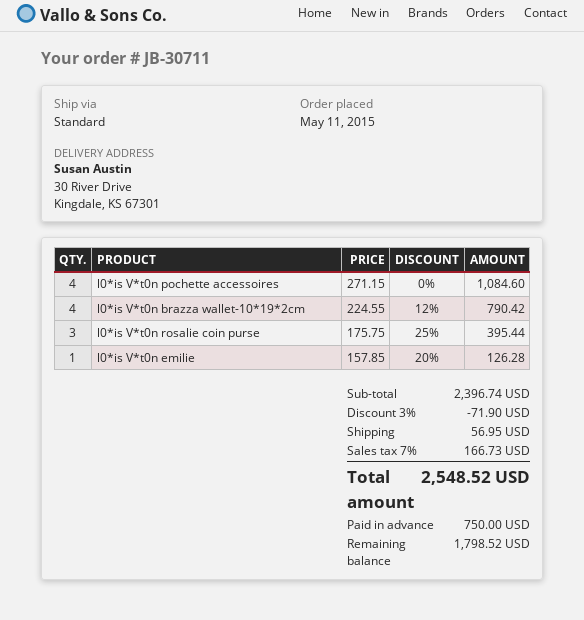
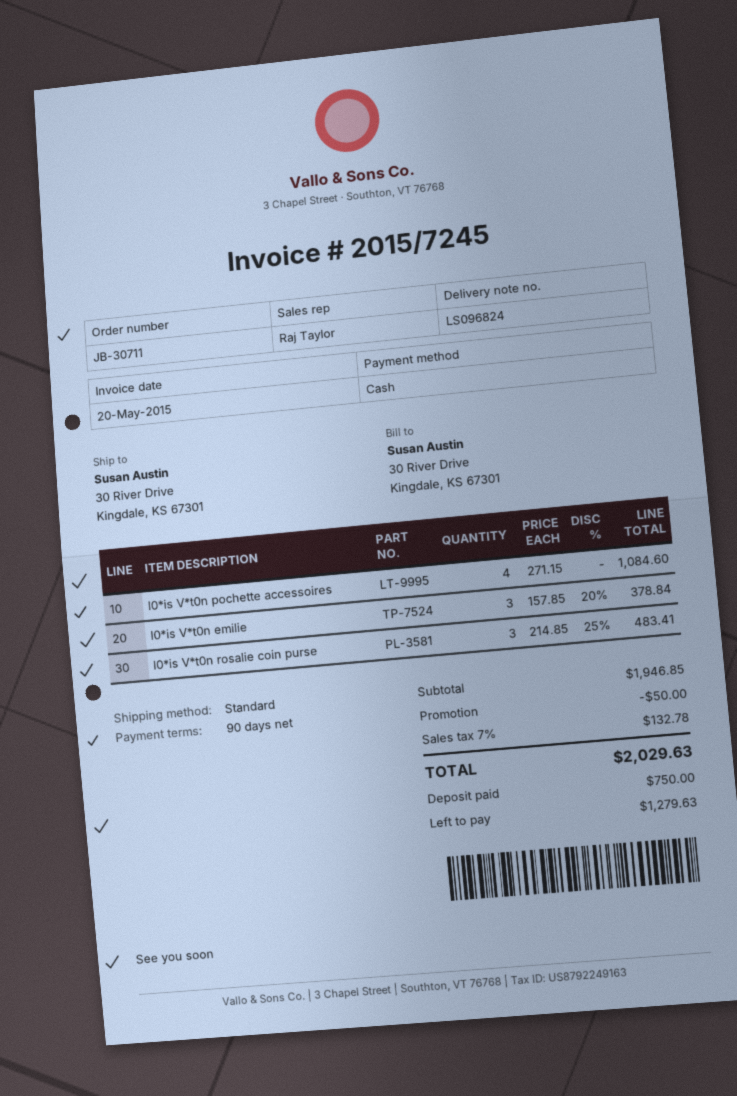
l0*is V*t0n brazza wallet-10*19*2cm: 4 x 224.55 - 12% = 790.42 -> none
l0*is V*t0n rosalie coin purse: 3 x 175.75 - 25% = 395.44 -> 3 x 214.85 - 25% = 483.41
l0*is V*t0n emilie: 1 x 157.85 - 20% = 126.28 -> 3 x 157.85 - 20% = 378.84
subtotal: 2396.74 -> 1946.85
discount: 71.90 -> 50.00
shipping: 56.95 -> none
tax: 7% = 166.73 -> 7% = 132.78
total: 2548.52 -> 2029.63
balance: 1798.52 -> 1279.63

